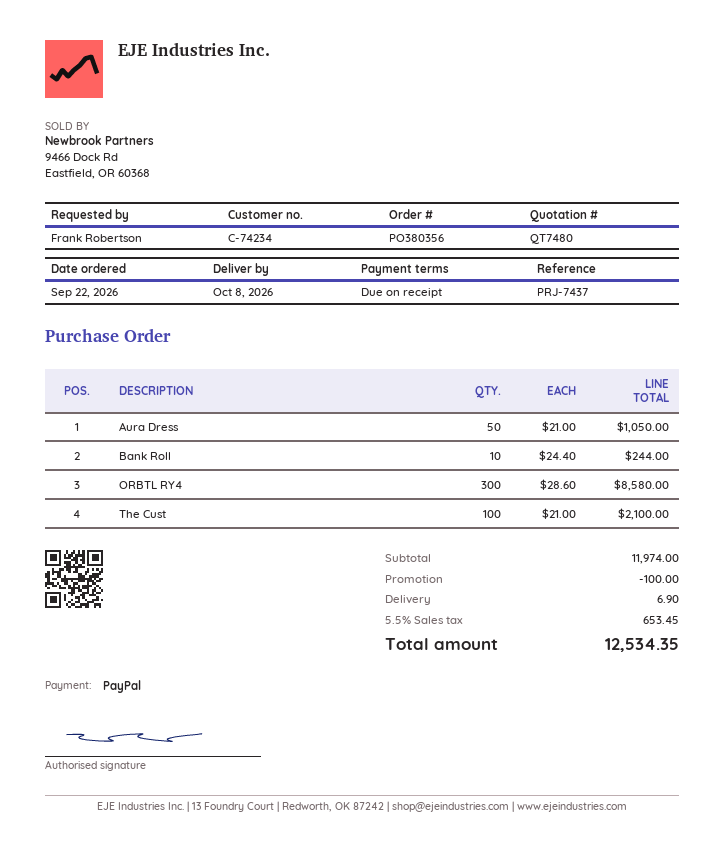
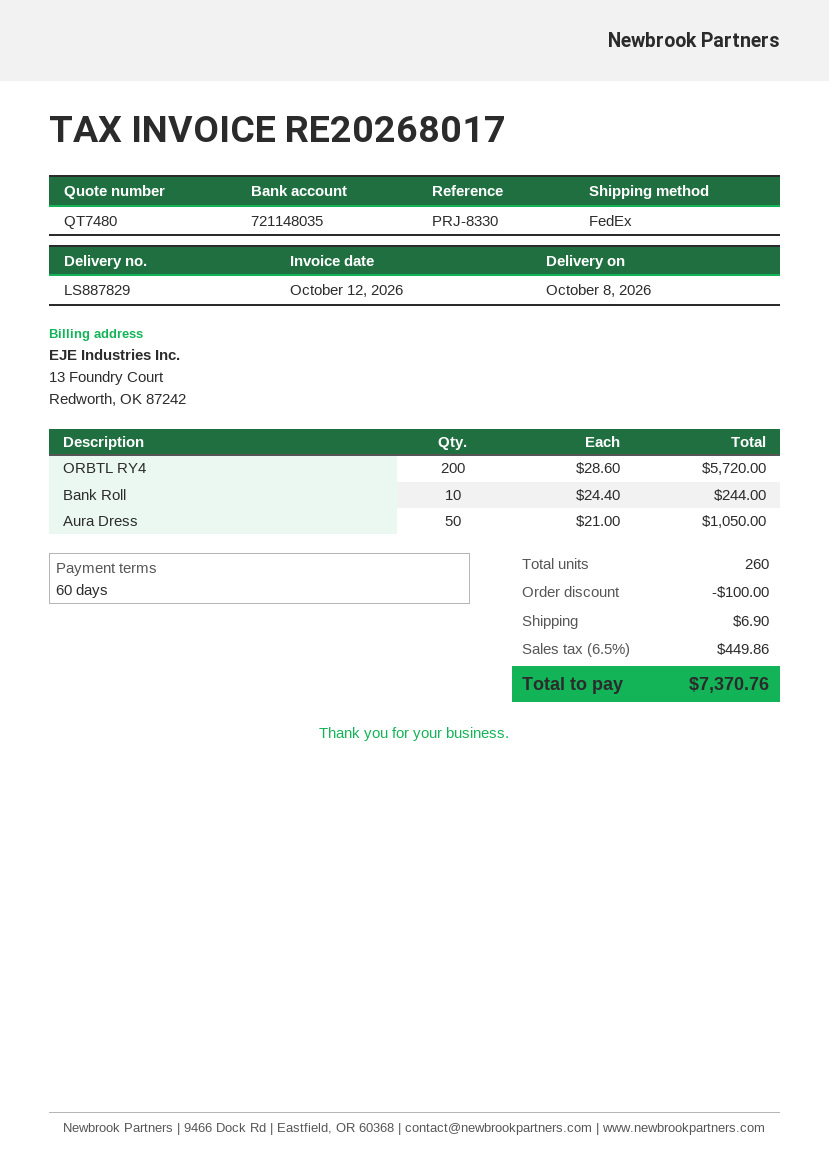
payment terms: on receipt -> 60 days
reference: PRJ-7437 -> PRJ-8330
ORBTL RY4: 300 x 28.60 = 8580.00 -> 200 x 28.60 = 5720.00
The Cust: 100 x 21.00 = 2100.00 -> none
tax: 5.5% = 653.45 -> 6.5% = 449.86
total: 12534.35 -> 7370.76

